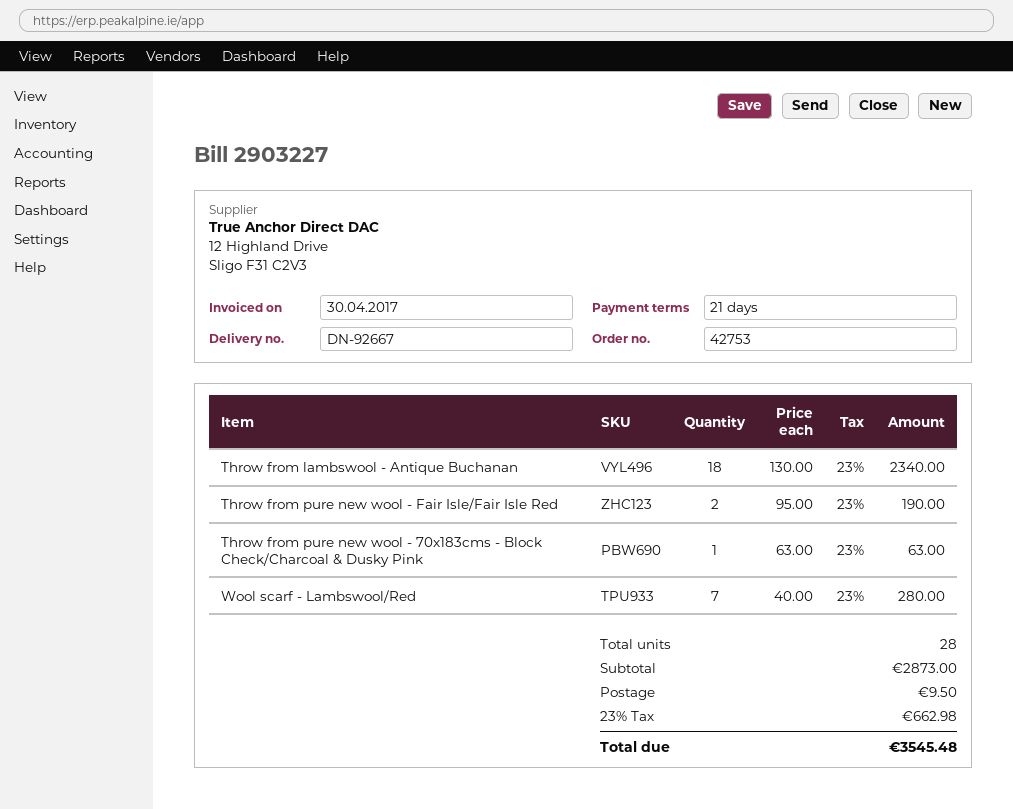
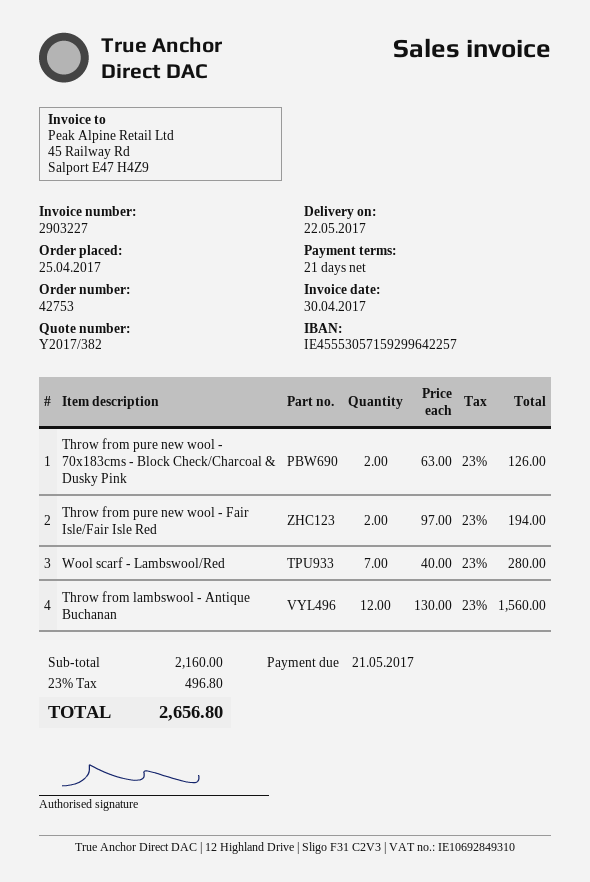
Throw from lambswool - Antique Buchanan: 18 x 130.00 = 2340.00 -> 12 x 130.00 = 1560.00
Throw from pure new wool - Fair Isle/Fair Isle Red: 2 x 95.00 = 190.00 -> 2 x 97.00 = 194.00
Throw from pure new wool - 70x183cms - Block Check/Charcoal & Dusky Pink: 1 x 63.00 = 63.00 -> 2 x 63.00 = 126.00
subtotal: 2873.00 -> 2160.00
shipping: 9.50 -> none
tax: 23% = 662.98 -> 23% = 496.80
total: 3545.48 -> 2656.80

